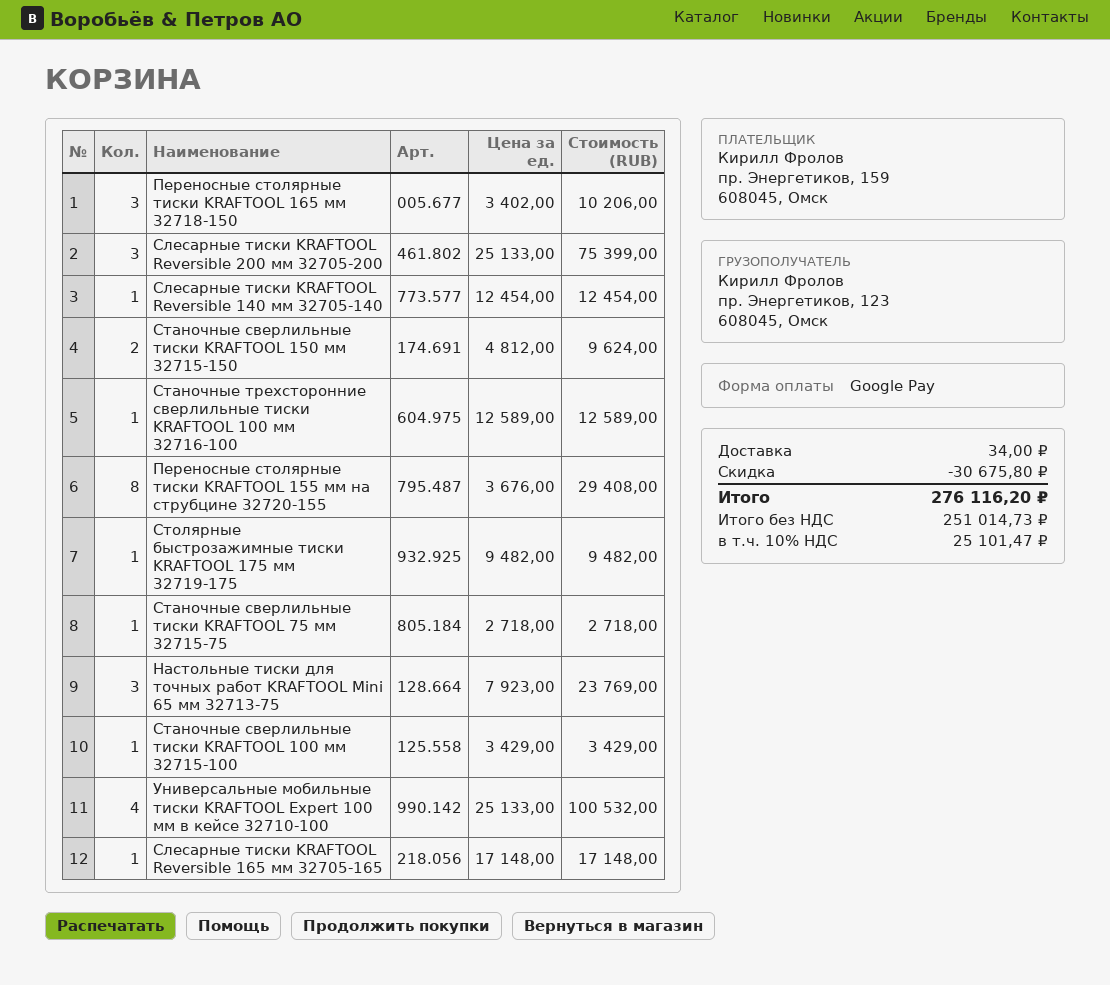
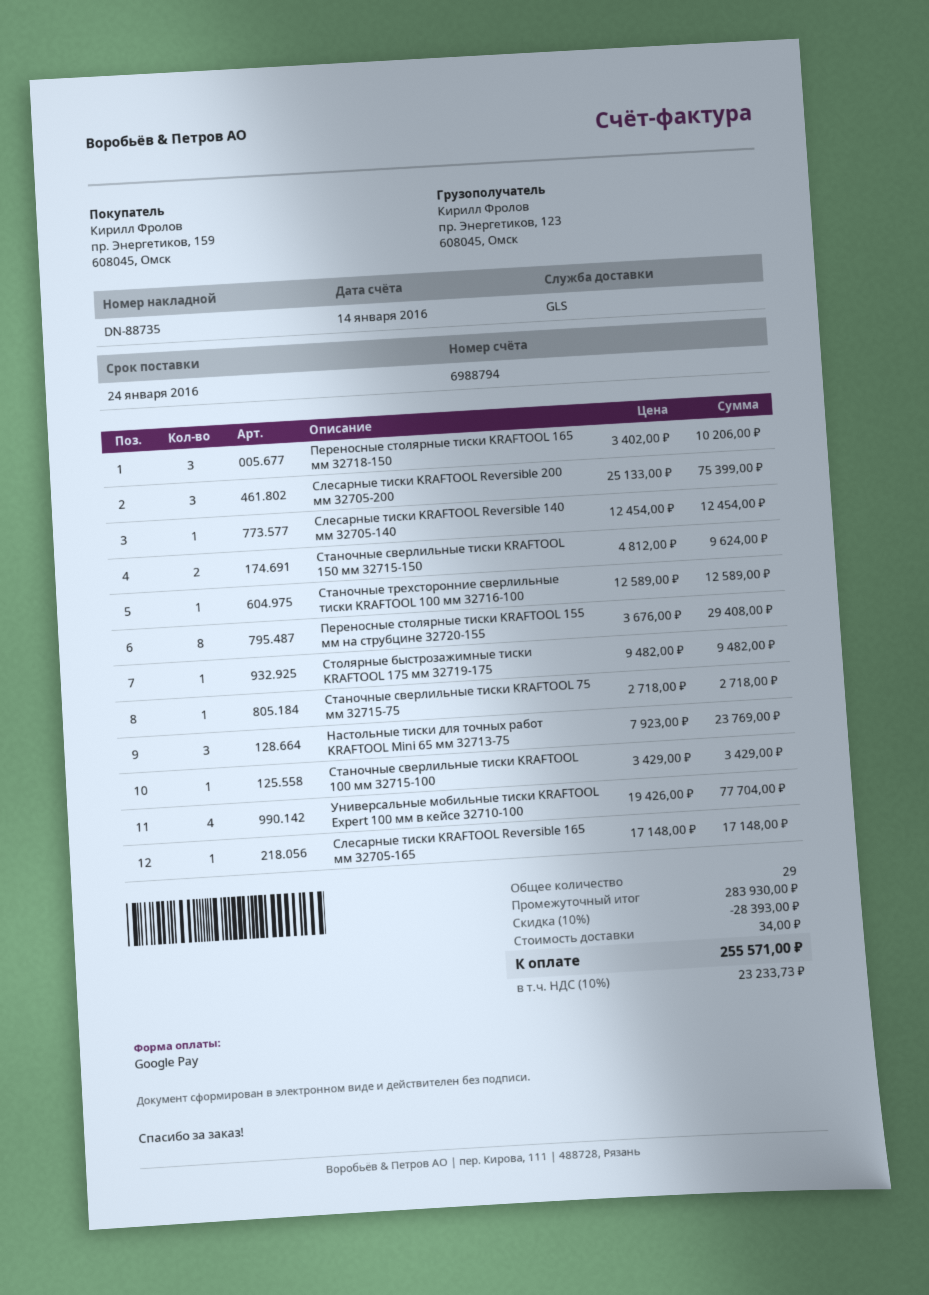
Универсальные мобильные тиски KRAFTOOL Expert 100 мм в кейсе 32710-100: 4 x 25133.00 = 100532.00 -> 4 x 19426.00 = 77704.00
discount: 30675.80 -> 28393.00
tax: 10% = 25101.47 -> 10% = 23233.73
total: 276116.20 -> 255571.00

